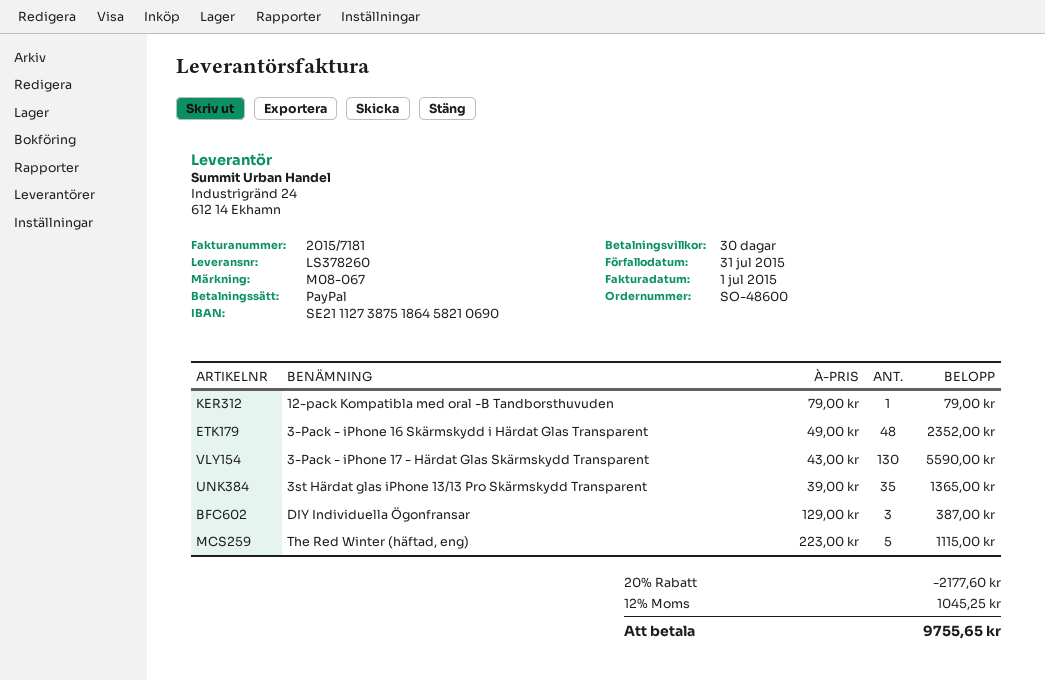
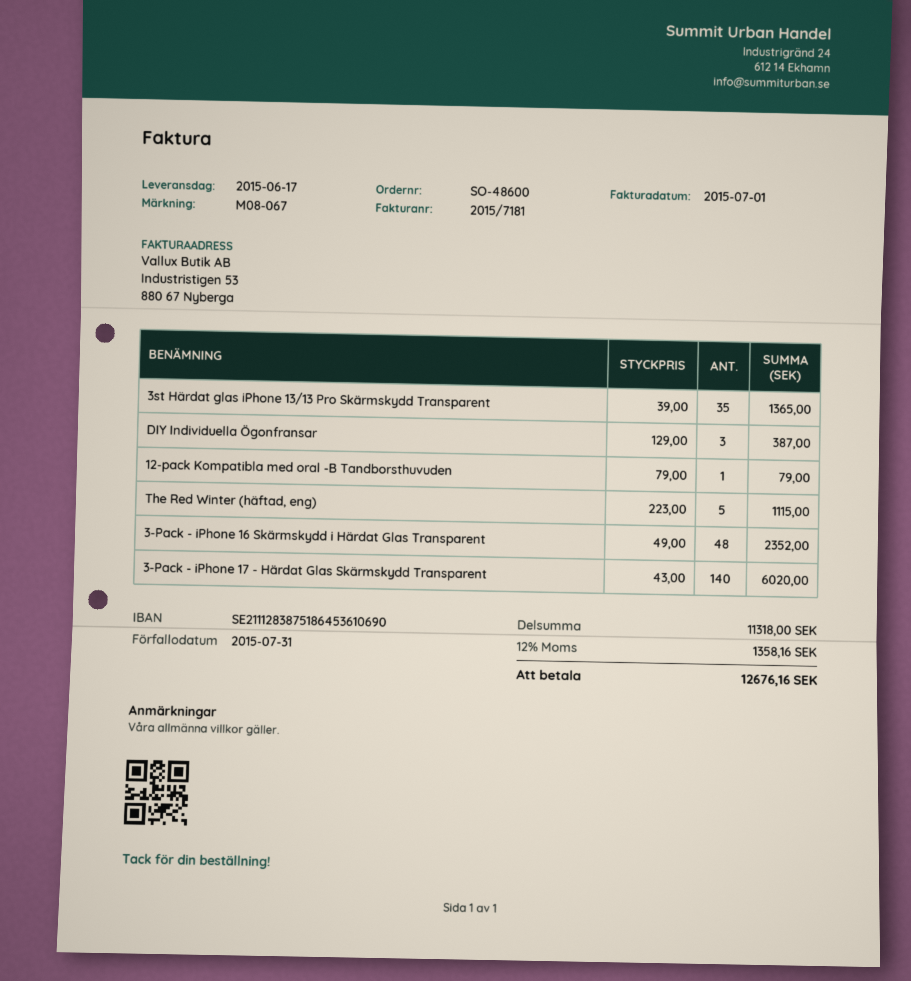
bank account: SE2111273875186458210690 -> SE2111283875186453610690
3-Pack - iPhone 17 - Härdat Glas Skärmskydd Transparent: 130 x 43.00 = 5590.00 -> 140 x 43.00 = 6020.00
discount: 20% = 2177.60 -> none
tax: 12% = 1045.25 -> 12% = 1358.16
total: 9755.65 -> 12676.16

